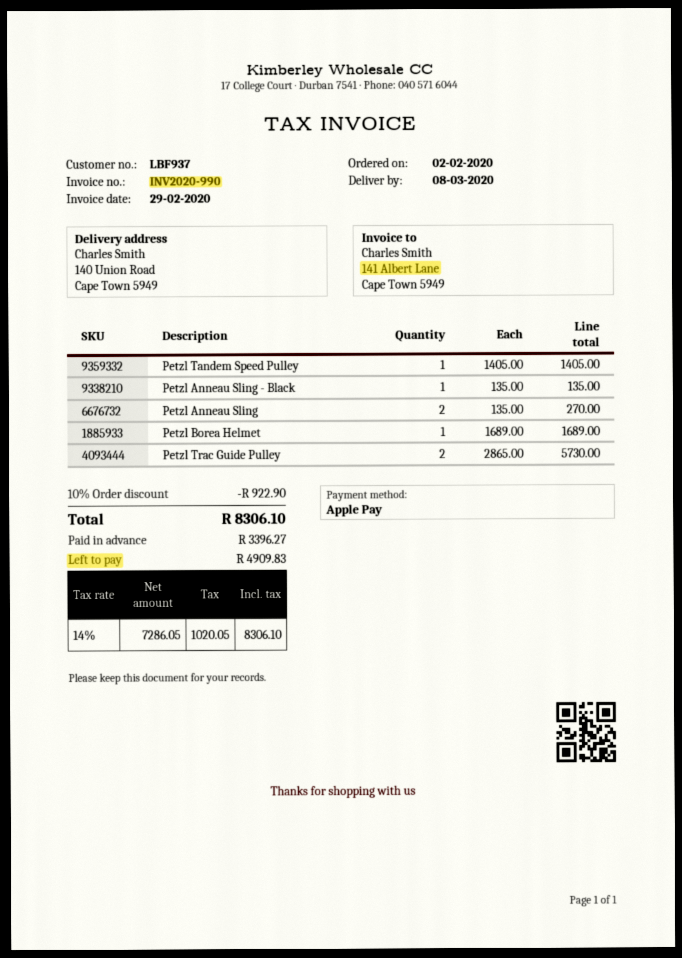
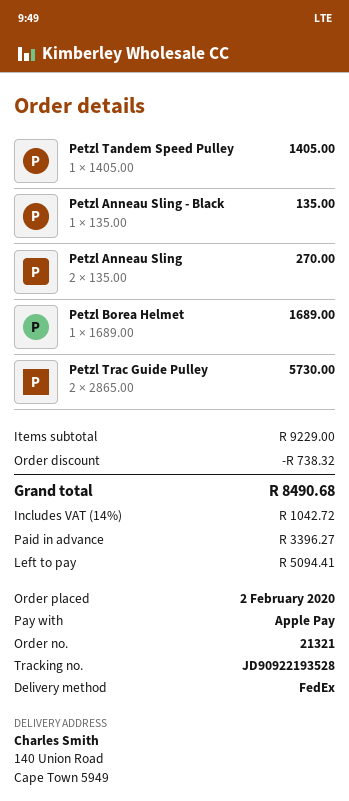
discount: 922.90 -> 738.32
tax: 14% = 1020.05 -> 14% = 1042.72
total: 8306.10 -> 8490.68
balance: 4909.83 -> 5094.41

